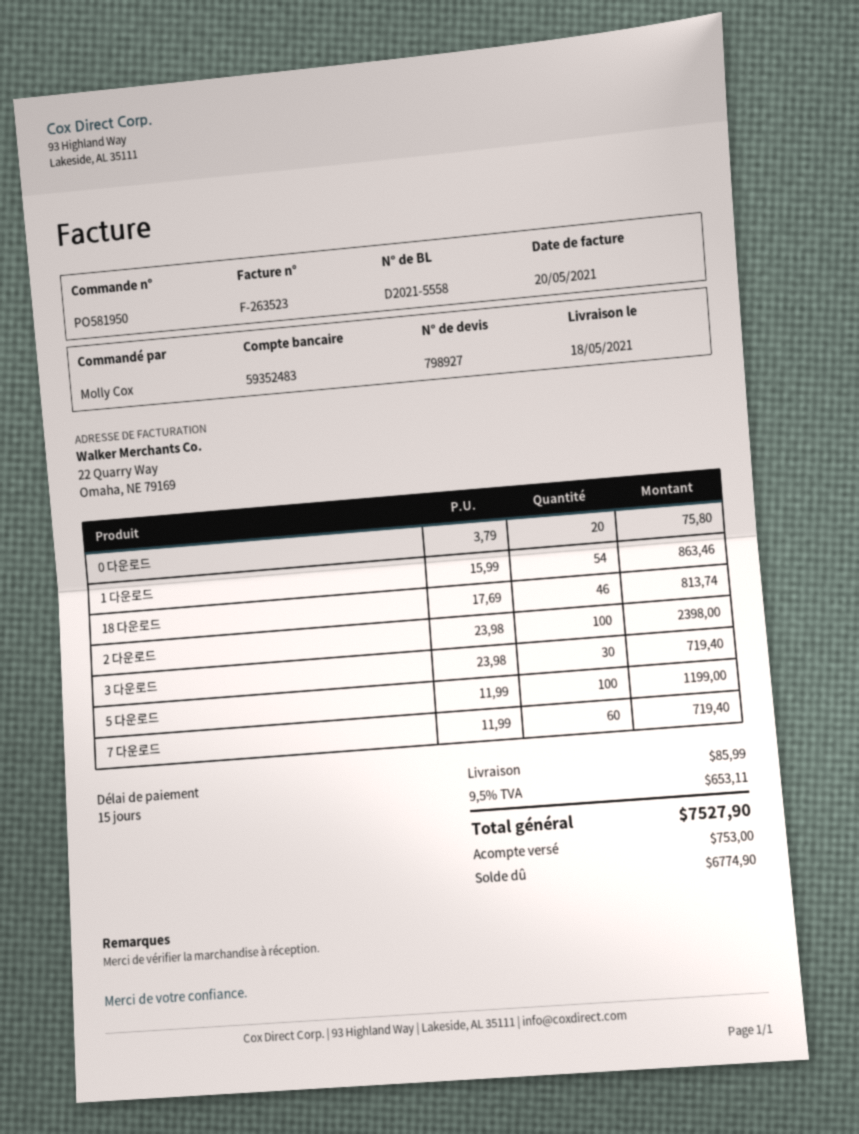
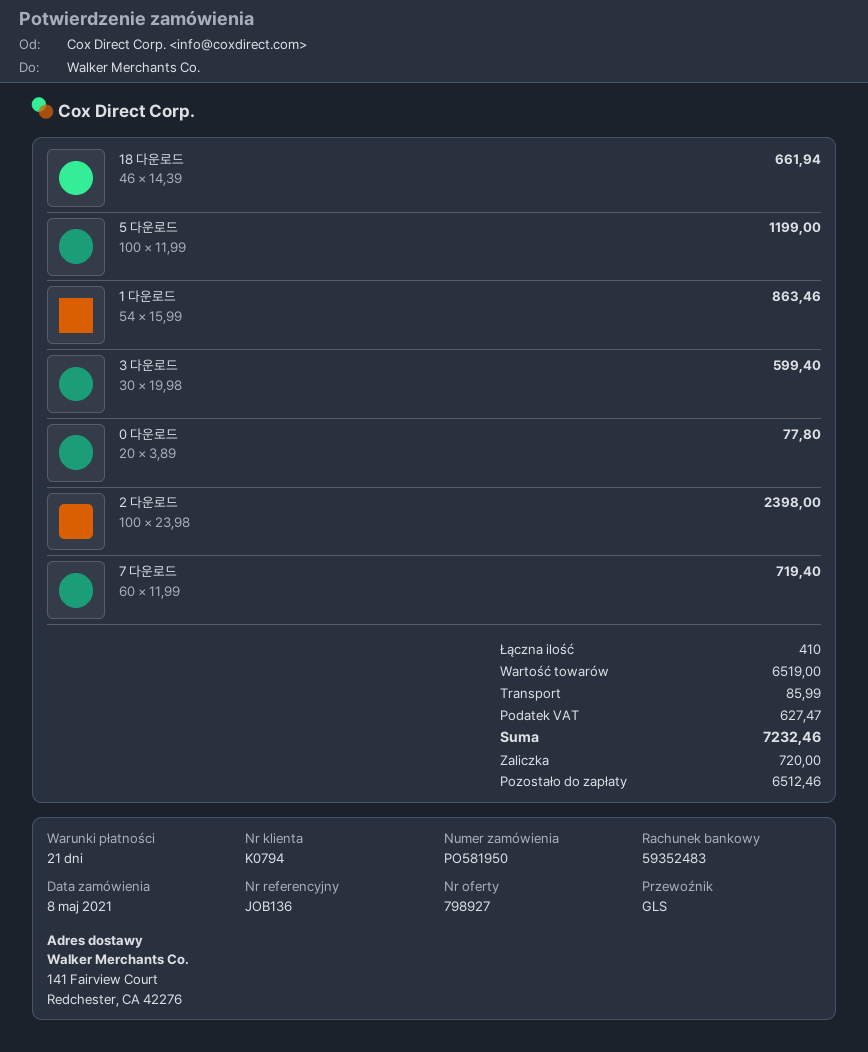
payment terms: 15 days -> 21 days
0 다운로드: 20 x 3.79 = 75.80 -> 20 x 3.89 = 77.80
18 다운로드: 46 x 17.69 = 813.74 -> 46 x 14.39 = 661.94
3 다운로드: 30 x 23.98 = 719.40 -> 30 x 19.98 = 599.40
tax: 653.11 -> 627.47
total: 7527.90 -> 7232.46
deposit: 753.00 -> 720.00
balance: 6774.90 -> 6512.46

